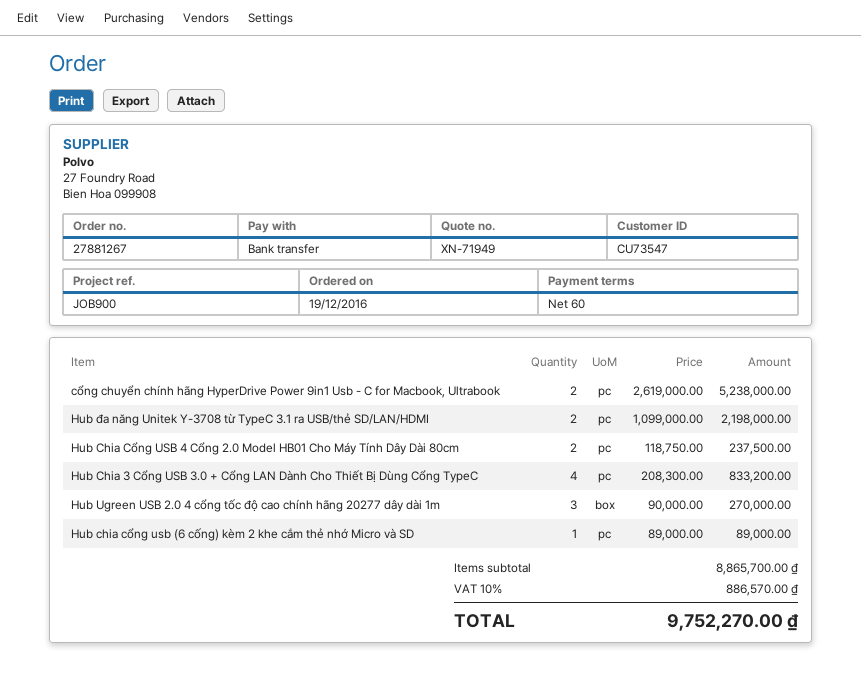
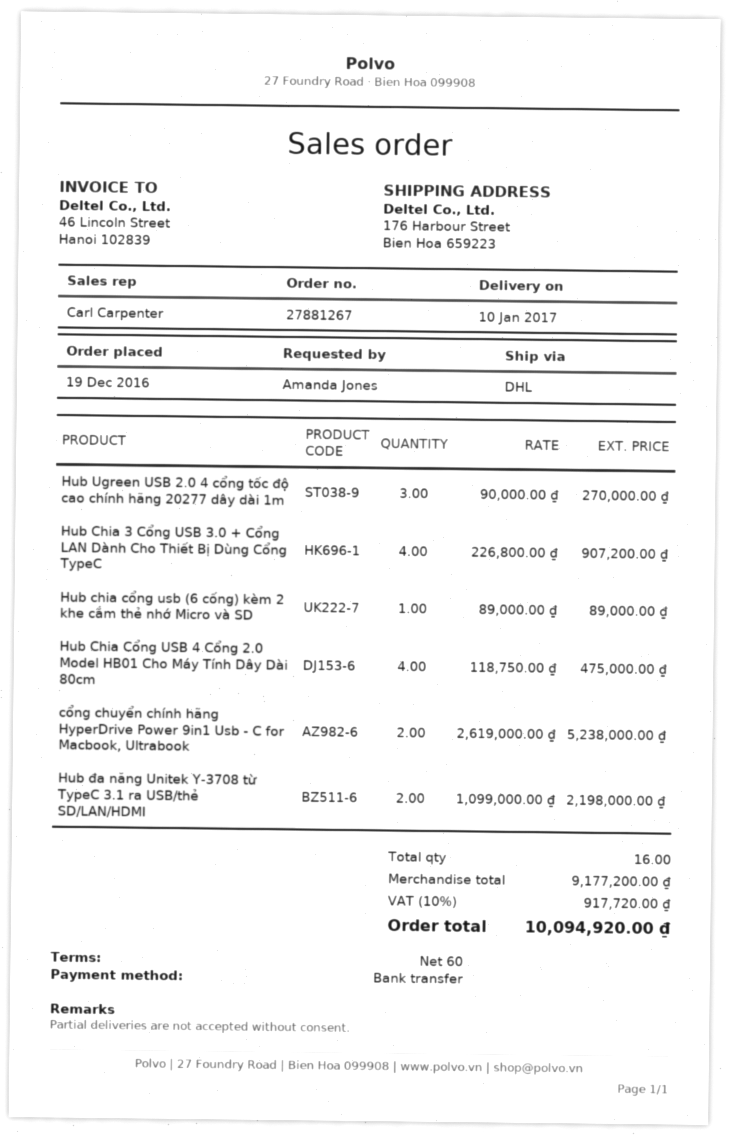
Hub Chia Cổng USB 4 Cổng 2.0 Model HB01 Cho Máy Tính Dây Dài 80cm: 2 x 118750.00 = 237500.00 -> 4 x 118750.00 = 475000.00
Hub Chia 3 Cổng USB 3.0 + Cổng LAN Dành Cho Thiết Bị Dùng Cổng TypeC: 4 x 208300.00 = 833200.00 -> 4 x 226800.00 = 907200.00
subtotal: 8865700.00 -> 9177200.00
tax: 10% = 886570.00 -> 10% = 917720.00
total: 9752270.00 -> 10094920.00

